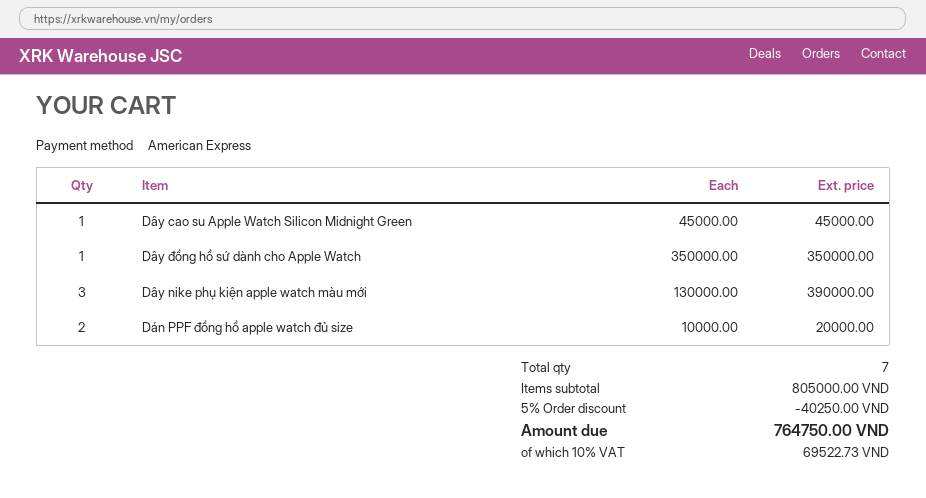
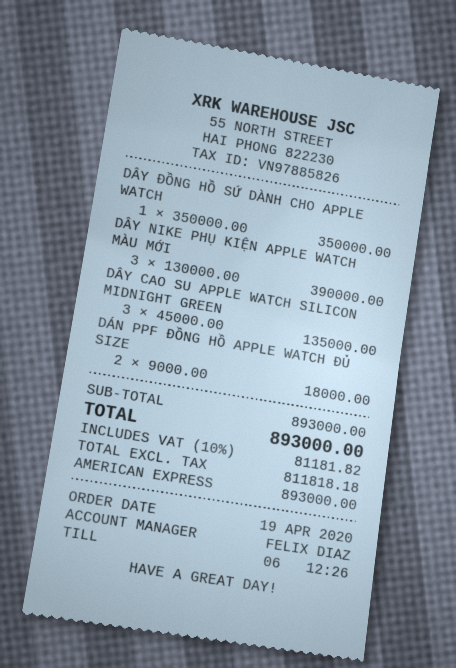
Dây cao su Apple Watch Silicon Midnight Green: 1 x 45000.00 = 45000.00 -> 3 x 45000.00 = 135000.00
Dán PPF đồng hồ apple watch đủ size: 2 x 10000.00 = 20000.00 -> 2 x 9000.00 = 18000.00
subtotal: 805000.00 -> 893000.00
discount: 5% = 40250.00 -> none
tax: 10% = 69522.73 -> 10% = 81181.82
total: 764750.00 -> 893000.00

